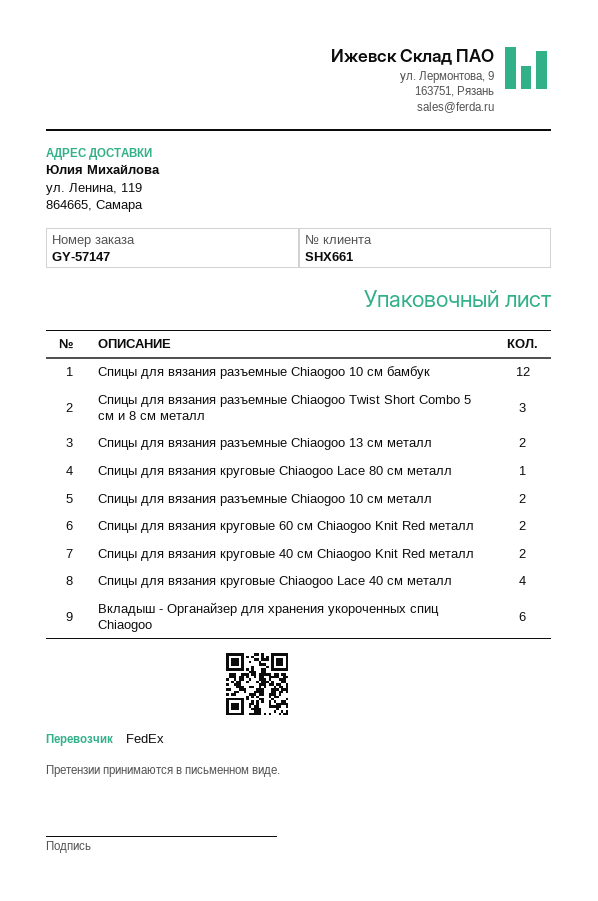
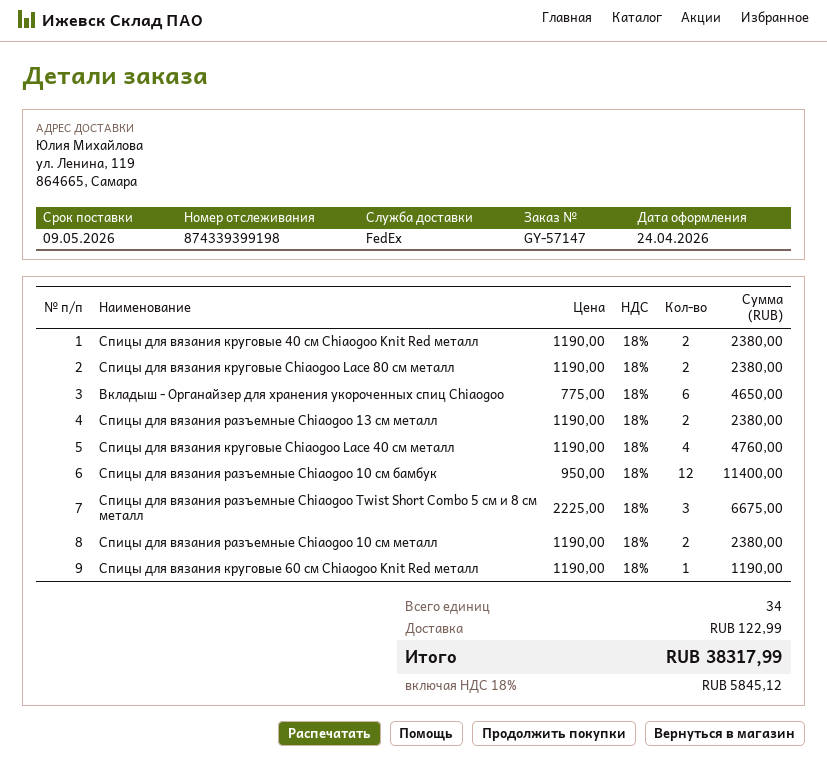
Спицы для вязания круговые Chiaogoo Lace 80 см металл: 1 -> 2
Спицы для вязания круговые 60 см Chiaogoo Knit Red металл: 2 -> 1

